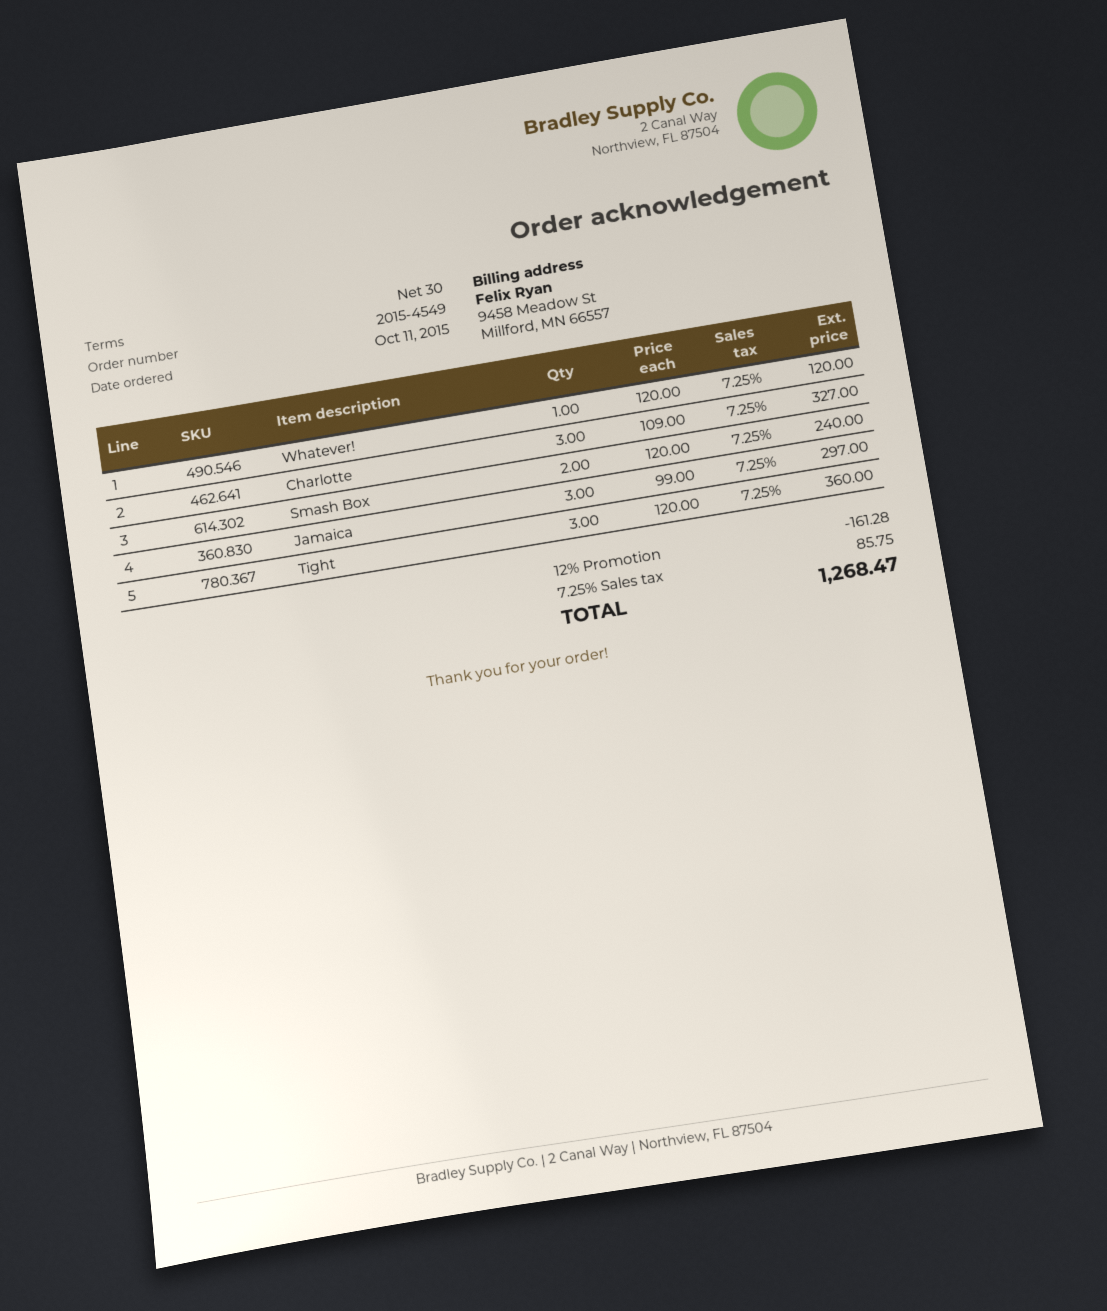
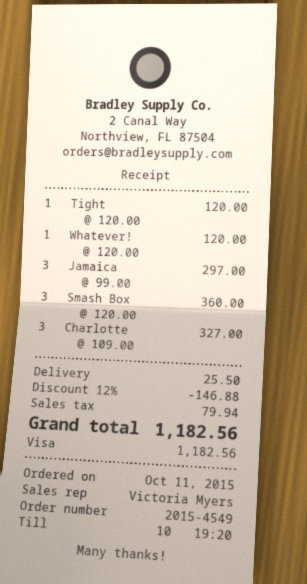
Smash Box: 2 x 120.00 = 240.00 -> 3 x 120.00 = 360.00
Tight: 3 x 120.00 = 360.00 -> 1 x 120.00 = 120.00
discount: 12% = 161.28 -> 12% = 146.88
shipping: none -> 25.50
tax: 85.75 -> 79.94
total: 1268.47 -> 1182.56

